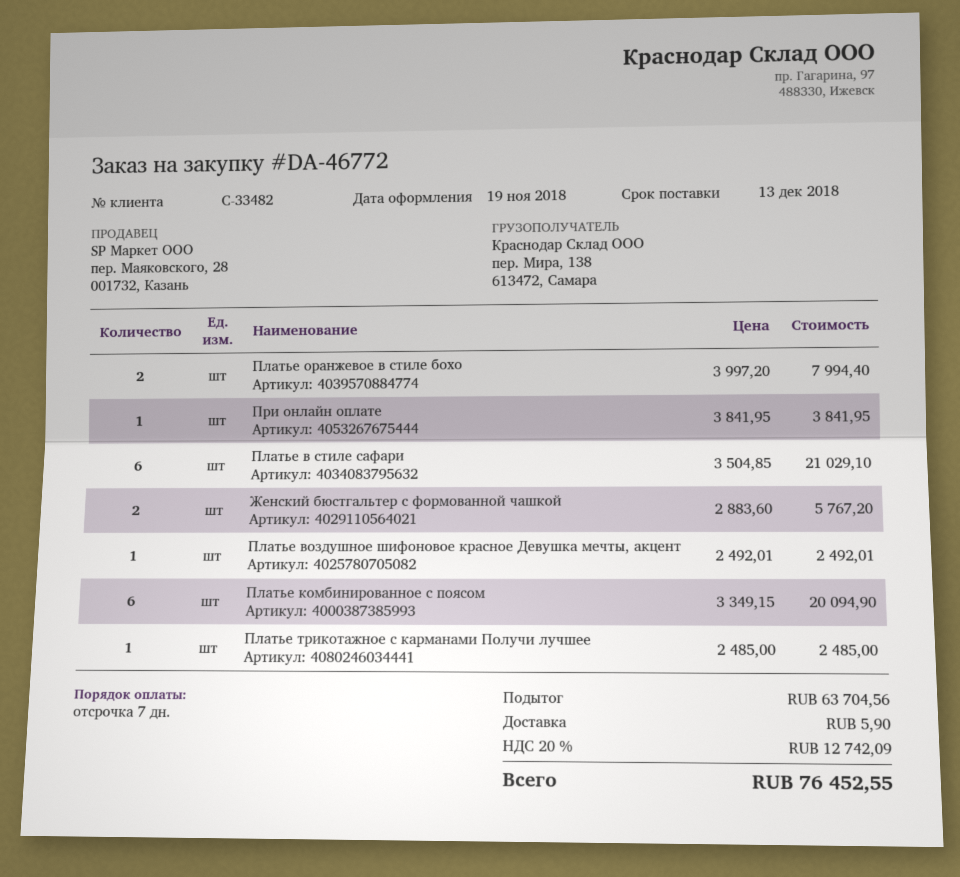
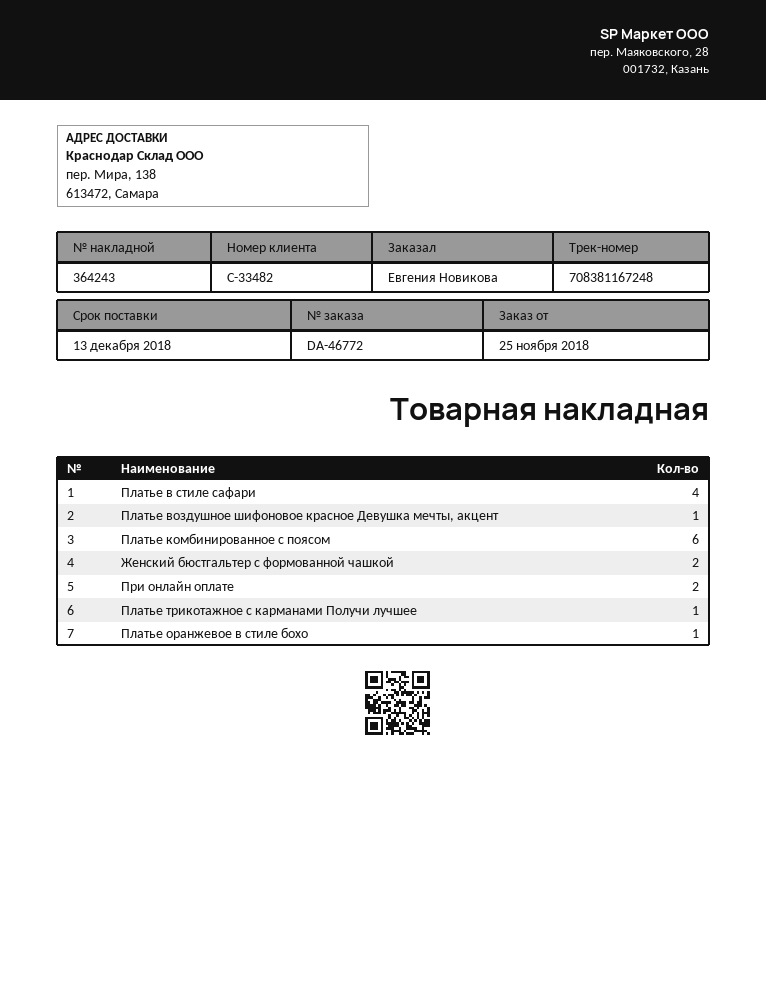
order date: 2018-11-19 -> 2018-11-25
Платье оранжевое в стиле бохо: 2 -> 1
При онлайн оплате: 1 -> 2
Платье в стиле сафари: 6 -> 4

